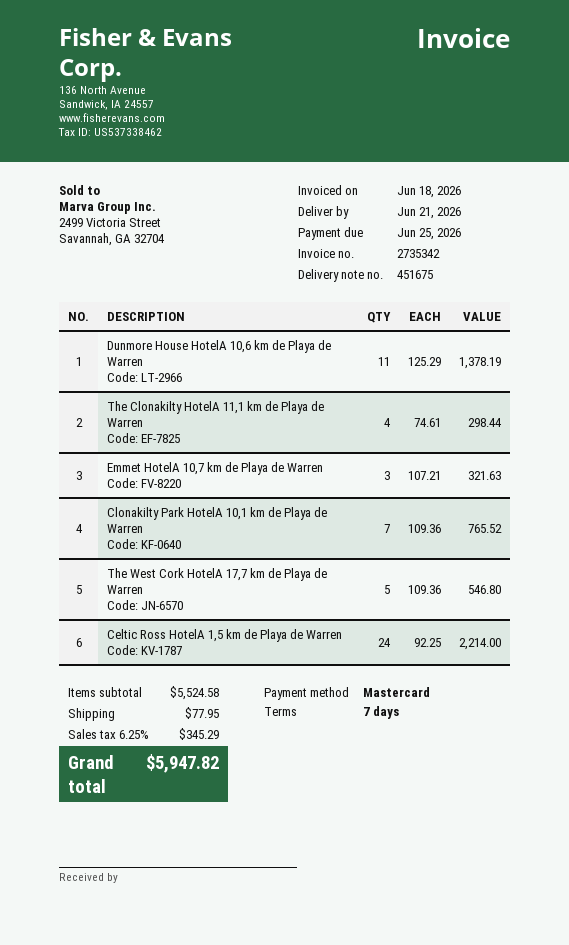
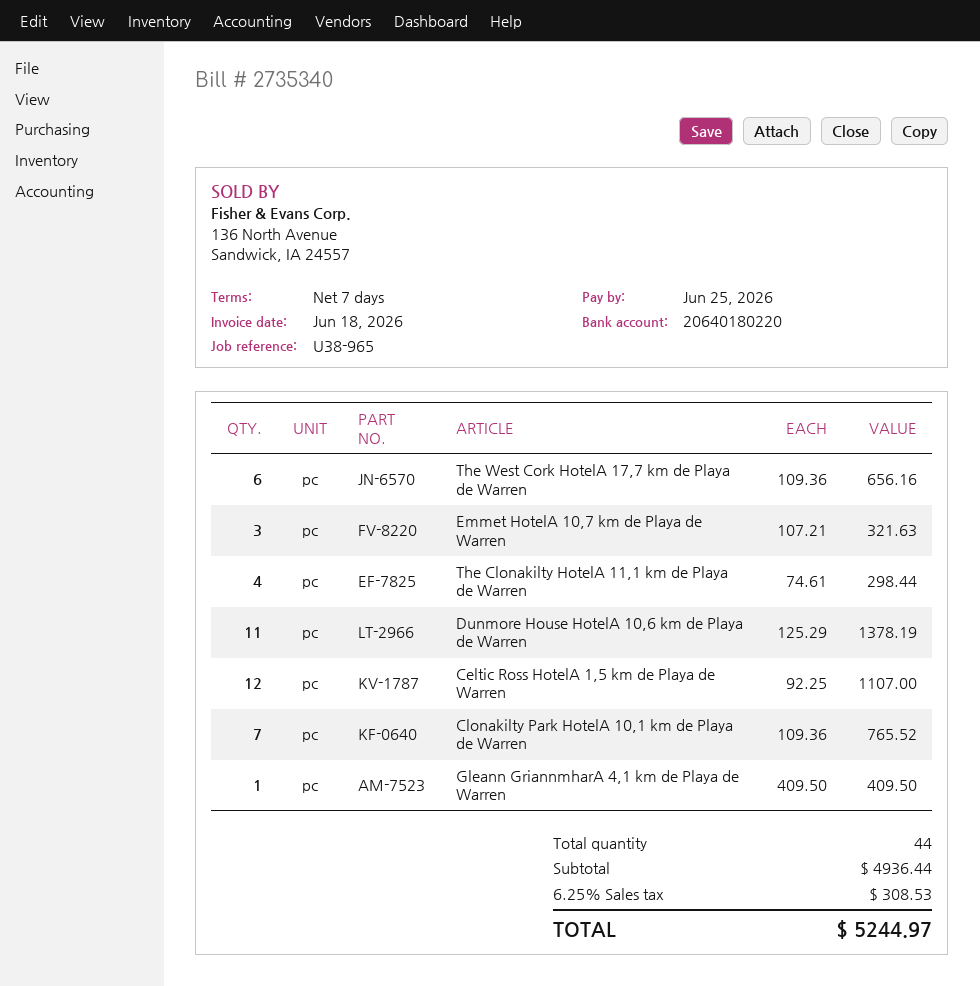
invoice number: 2735342 -> 2735340
The West Cork HotelA 17,7 km de Playa de Warren: 5 x 109.36 = 546.80 -> 6 x 109.36 = 656.16
Celtic Ross HotelA 1,5 km de Playa de Warren: 24 x 92.25 = 2214.00 -> 12 x 92.25 = 1107.00
Gleann GriannmharA 4,1 km de Playa de Warren: none -> 1 x 409.50 = 409.50
subtotal: 5524.58 -> 4936.44
shipping: 77.95 -> none
tax: 6.25% = 345.29 -> 6.25% = 308.53
total: 5947.82 -> 5244.97

